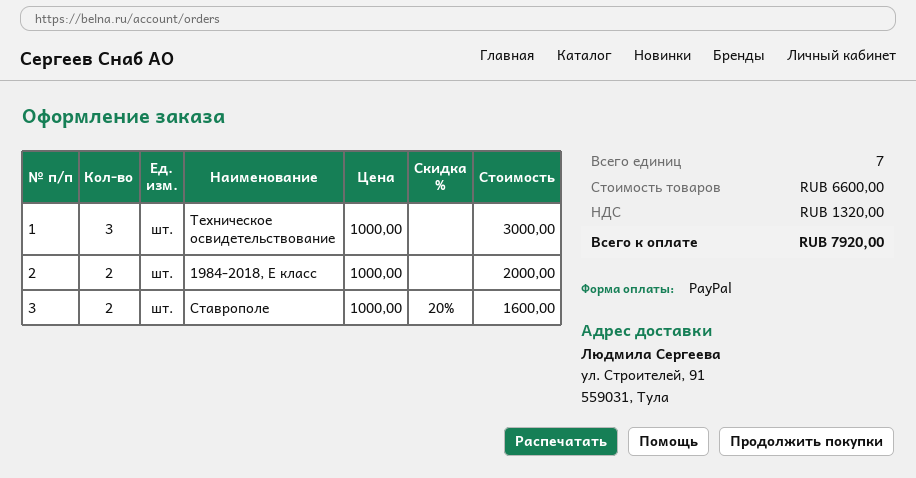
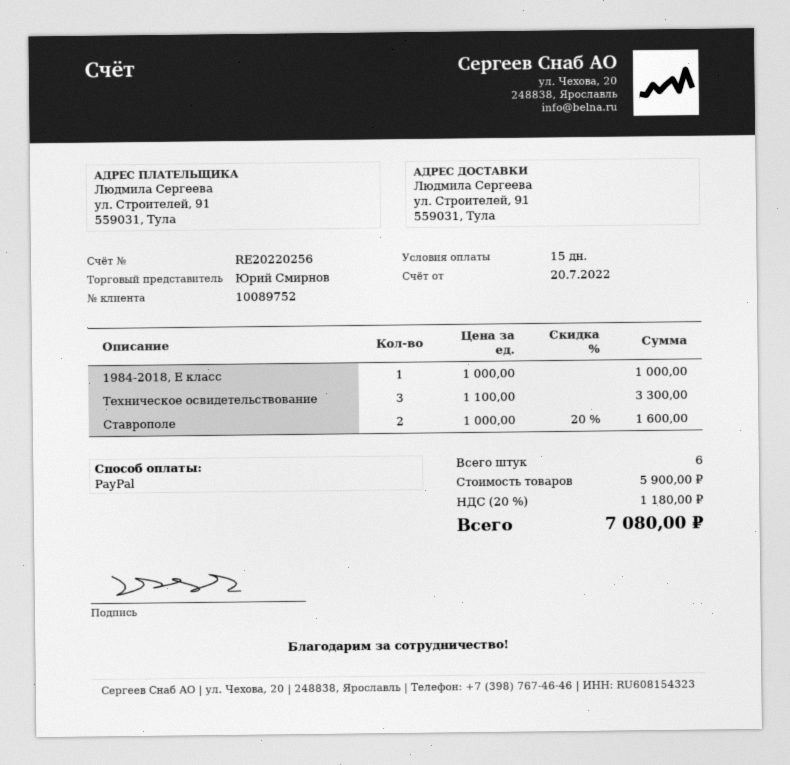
Техническое освидетельствование: 3 x 1000.00 = 3000.00 -> 3 x 1100.00 = 3300.00
1984-2018, E класс: 2 x 1000.00 = 2000.00 -> 1 x 1000.00 = 1000.00
total quantity: 7 -> 6
subtotal: 6600.00 -> 5900.00
tax: 1320.00 -> 1180.00
total: 7920.00 -> 7080.00

